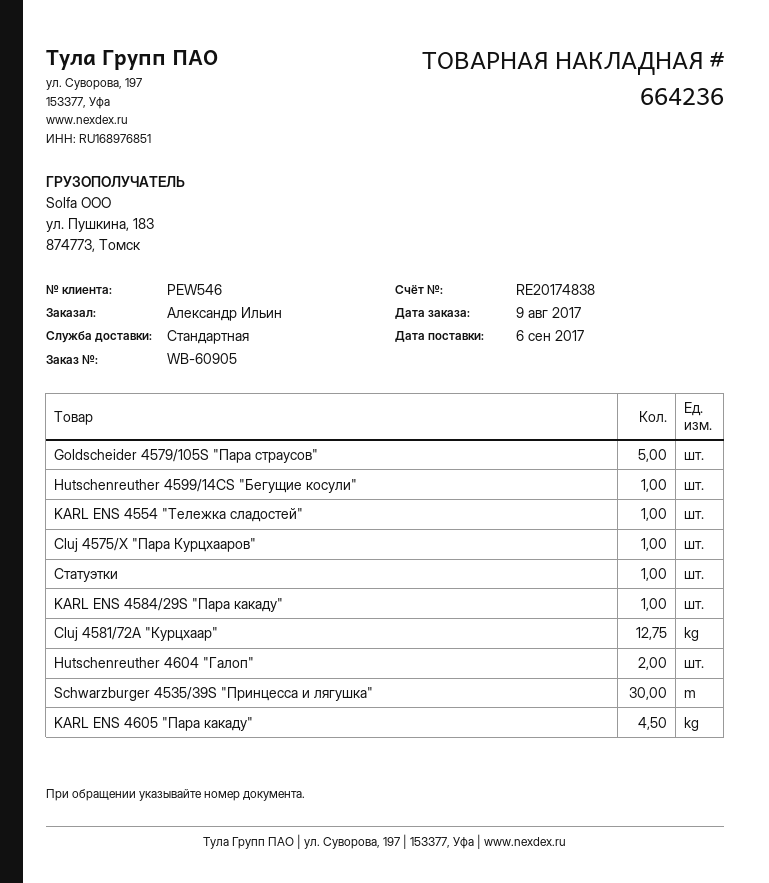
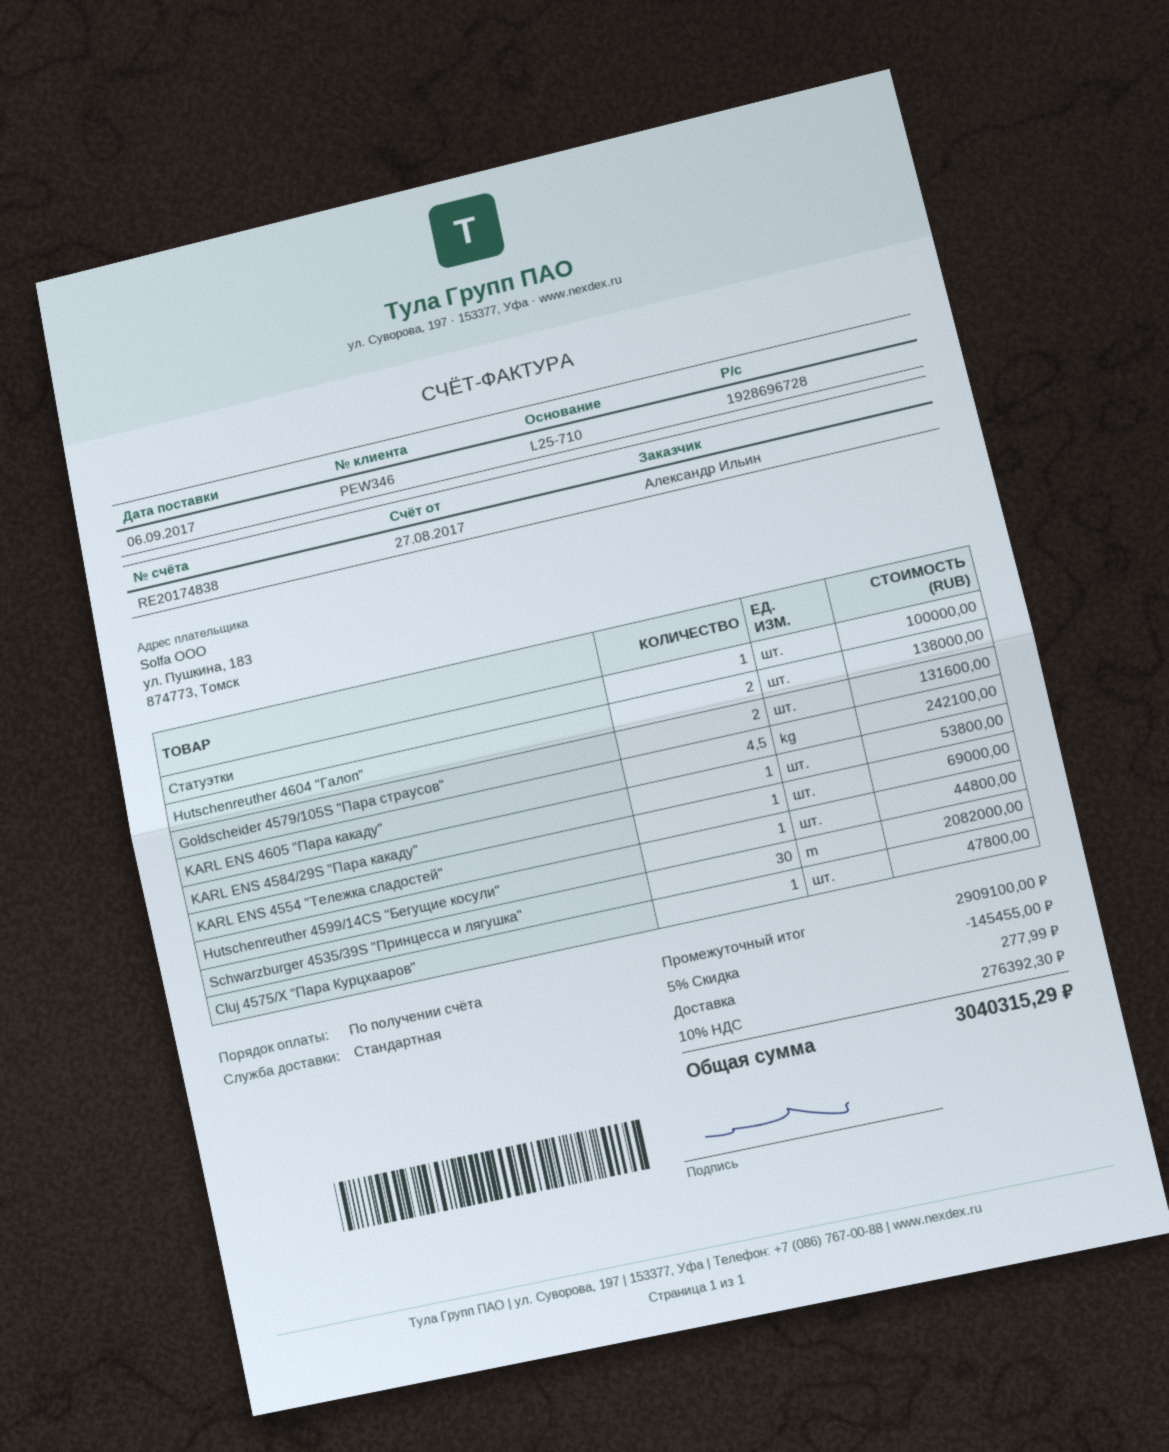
customer number: PEW546 -> PEW346
Goldscheider 4579/105S "Пара страусов": 5 -> 2
Cluj 4581/72A "Курцхаар": 12.75 -> none

